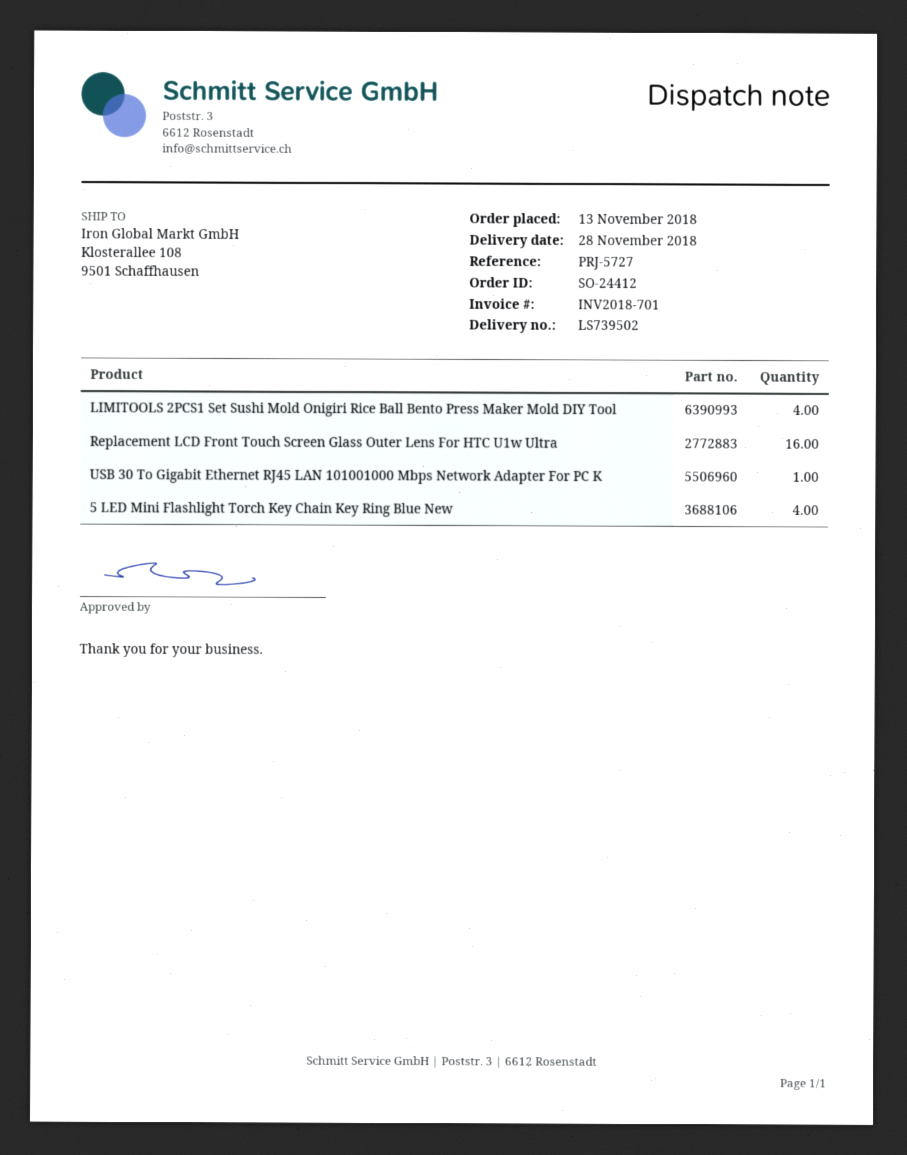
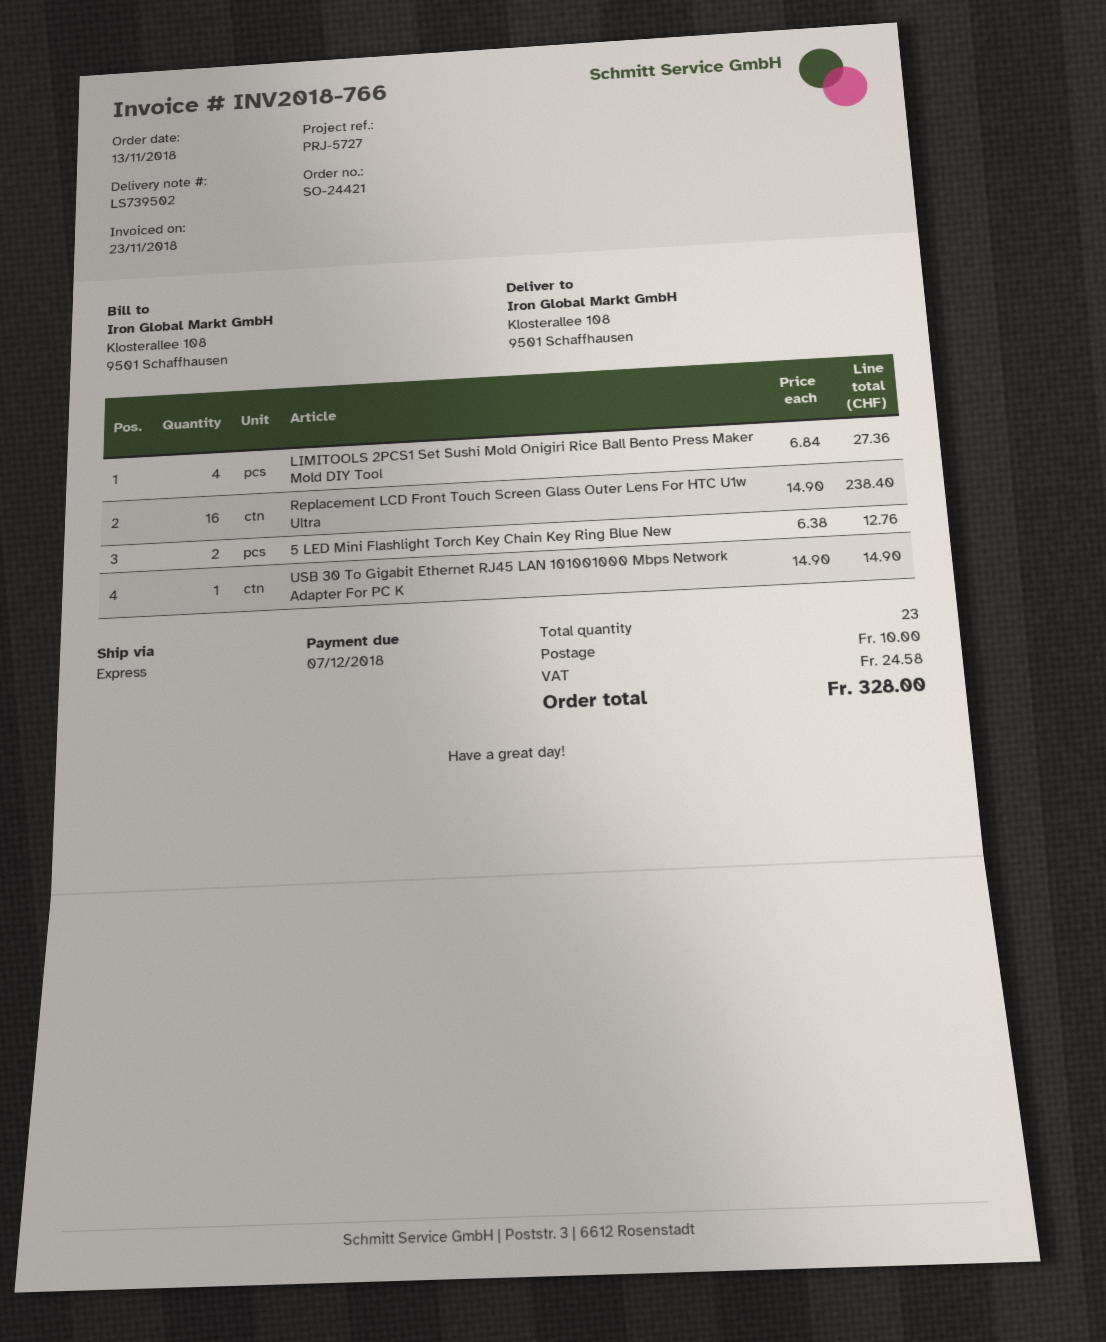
order number: SO-24412 -> SO-24421
invoice number: INV2018-701 -> INV2018-766
5 LED Mini Flashlight Torch Key Chain Key Ring Blue New: 4 -> 2

